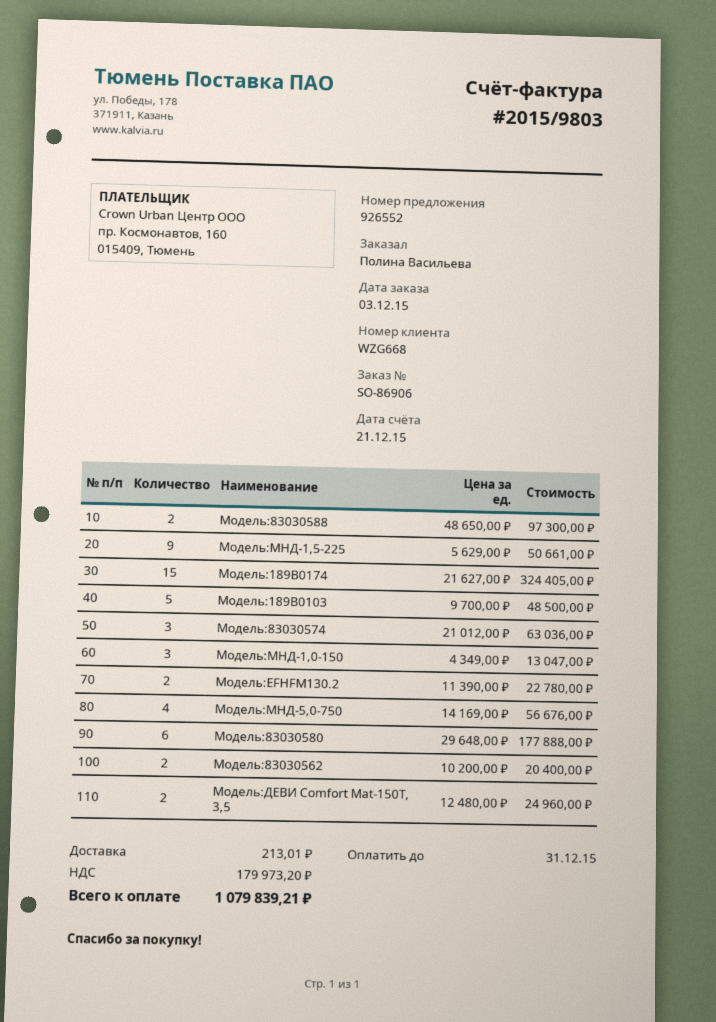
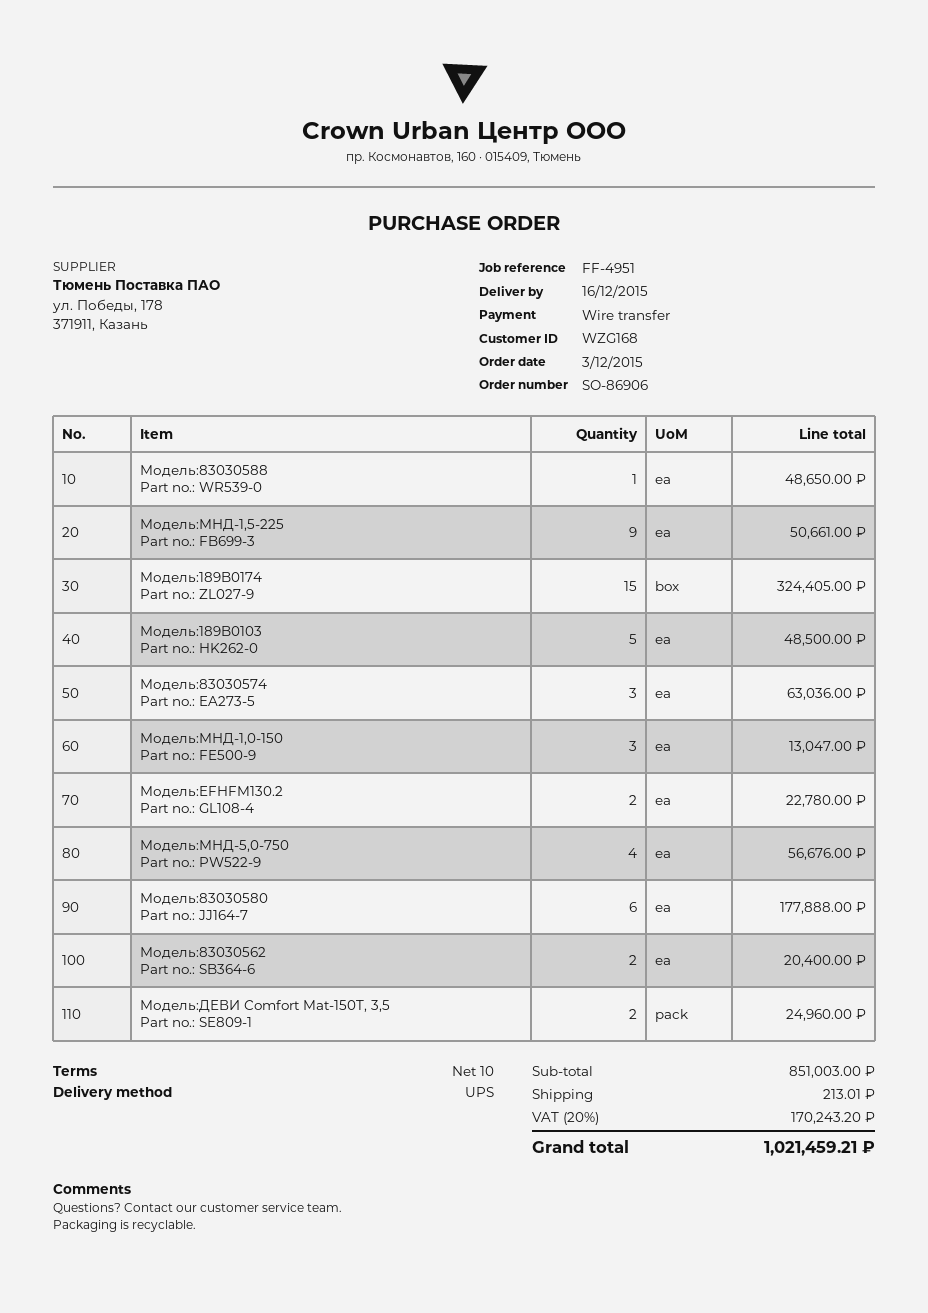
customer number: WZG668 -> WZG168
Модель:83030588: 2 for 97300.00 -> 1 for 48650.00
tax: 179973.20 -> 170243.20
total: 1079839.21 -> 1021459.21

